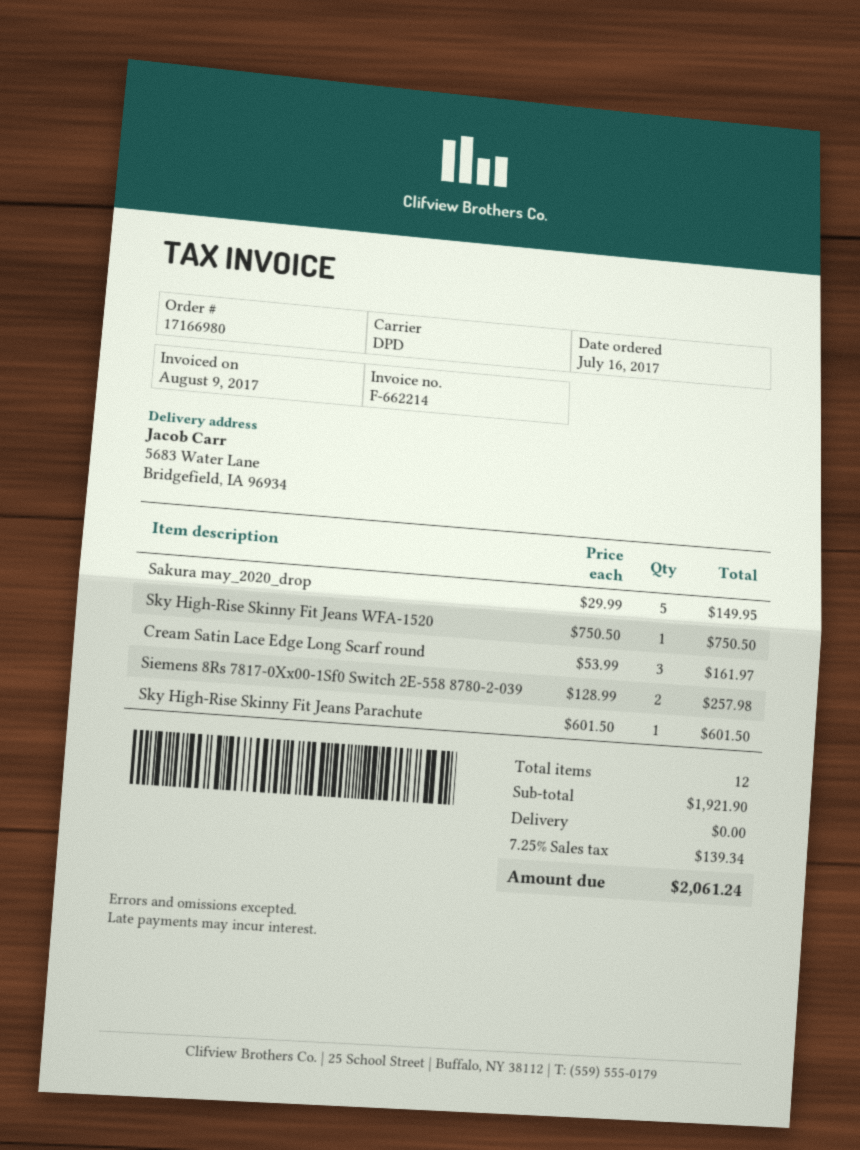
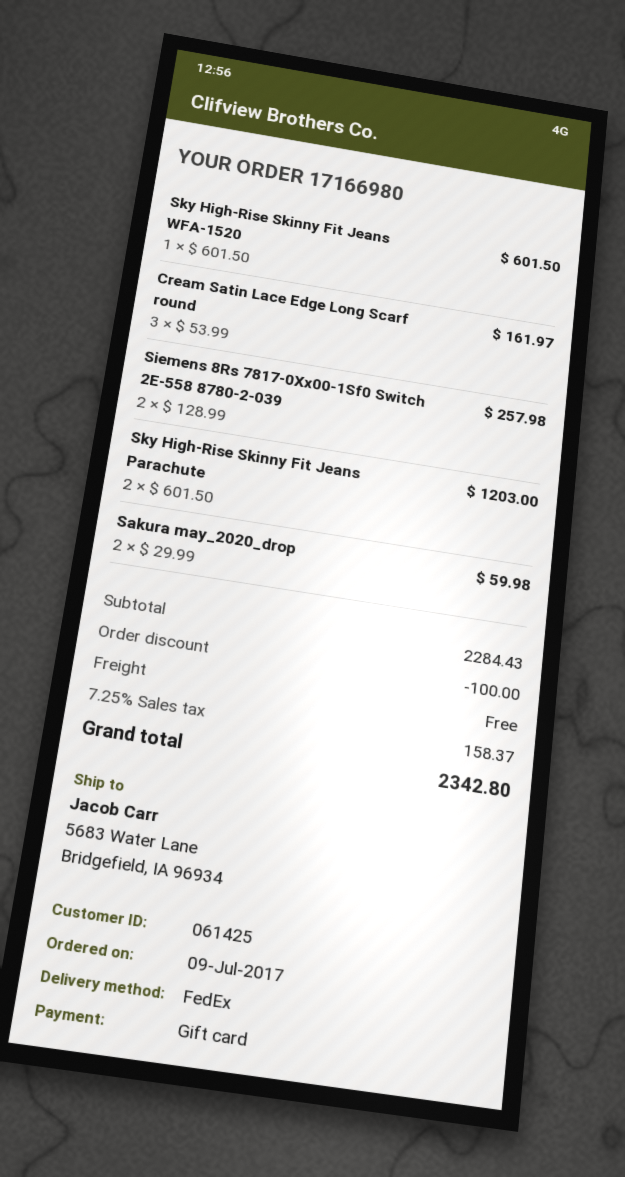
order date: 2017-07-16 -> 2017-07-09
shipping method: DPD -> FedEx
Sakura may_2020_drop: 5 x 29.99 = 149.95 -> 2 x 29.99 = 59.98
Sky High-Rise Skinny Fit Jeans WFA-1520: 1 x 750.50 = 750.50 -> 1 x 601.50 = 601.50
Sky High-Rise Skinny Fit Jeans Parachute: 1 x 601.50 = 601.50 -> 2 x 601.50 = 1203.00
subtotal: 1921.90 -> 2284.43
discount: none -> 100.00
tax: 7.25% = 139.34 -> 7.25% = 158.37
total: 2061.24 -> 2342.80

